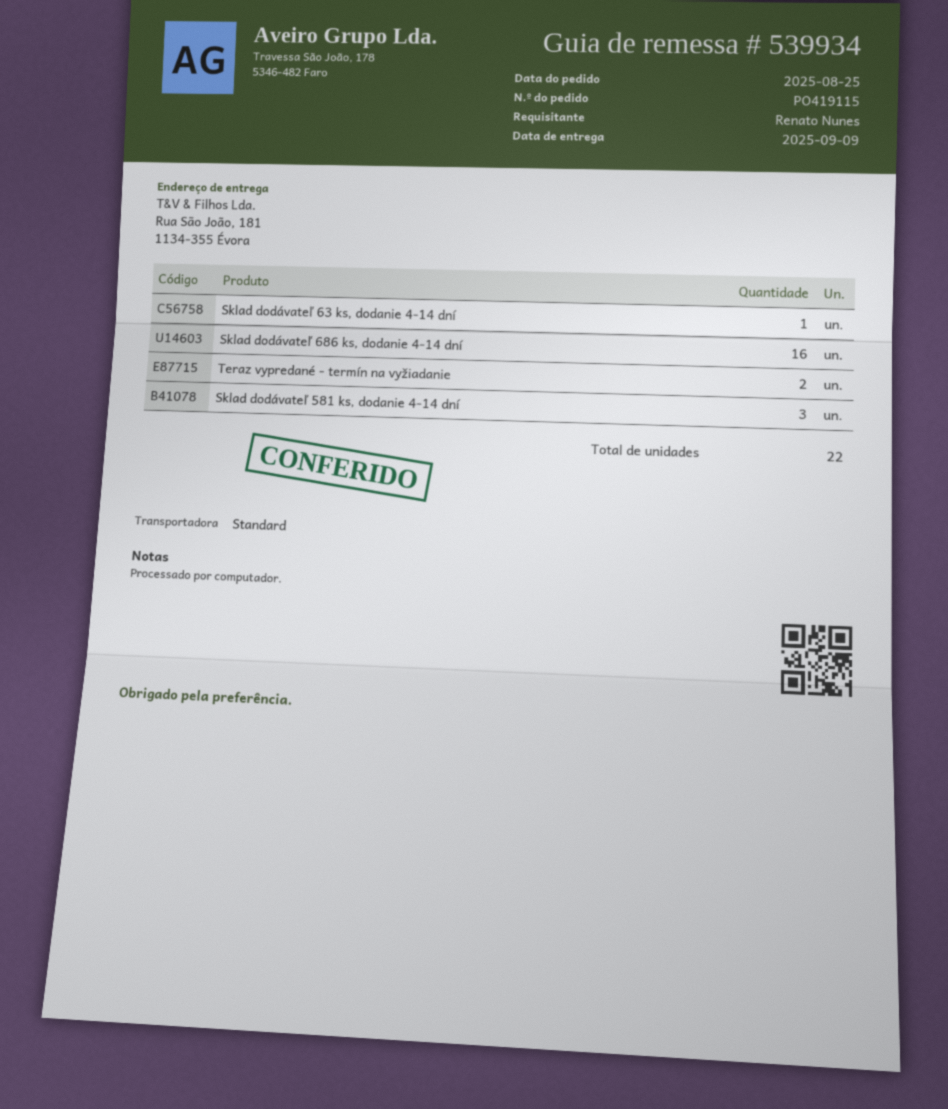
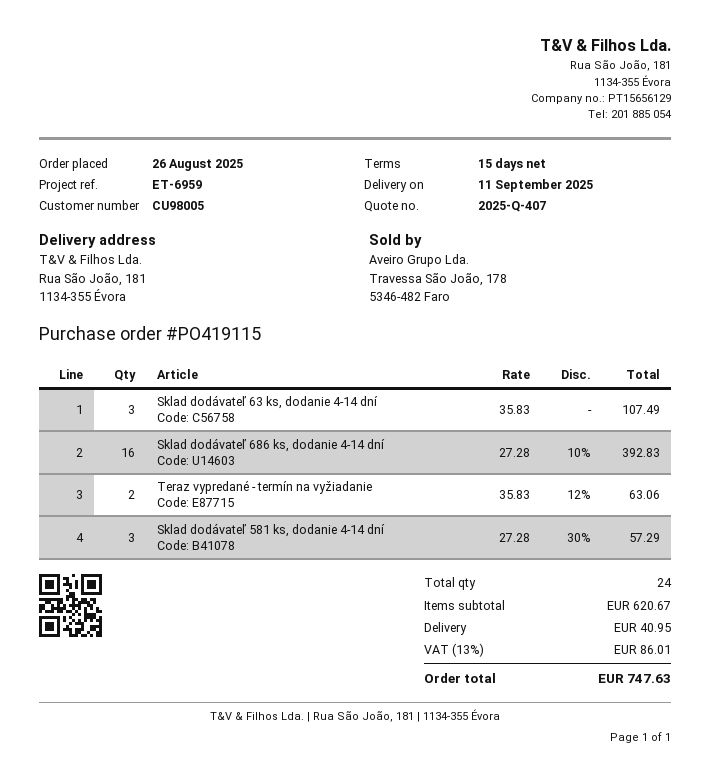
order date: 2025-08-25 -> 2025-08-26
delivery date: 2025-09-09 -> 2025-09-11
Sklad dodávateľ 63 ks, dodanie 4-14 dní: 1 -> 3
total quantity: 22 -> 24

